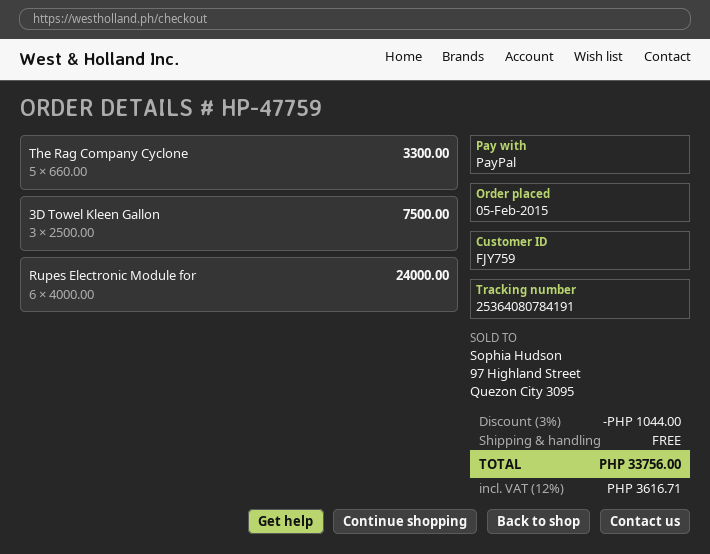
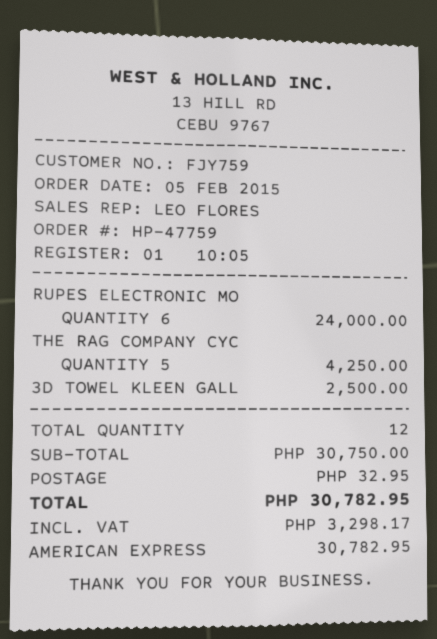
payment method: PayPal -> American Express
The Rag Company Cyclone: 5 for 3300.00 -> 5 for 4250.00
3D Towel Kleen Gallon: 3 for 7500.00 -> 1 for 2500.00
discount: 3% = 1044.00 -> none
shipping: 0.00 -> 32.95
tax: 3616.71 -> 3298.17
total: 33756.00 -> 30782.95

